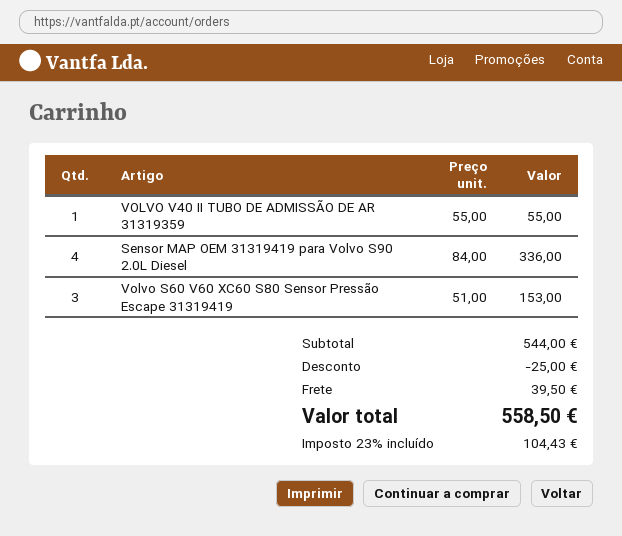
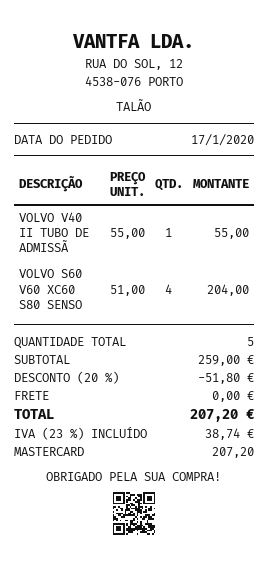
Sensor MAP OEM 31319419 para Volvo S90 2.0L Diesel: 4 x 84.00 = 336.00 -> none
Volvo S60 V60 XC60 S80 Sensor Pressão Escape 31319419: 3 x 51.00 = 153.00 -> 4 x 51.00 = 204.00
subtotal: 544.00 -> 259.00
discount: 25.00 -> 51.80
shipping: 39.50 -> 0.00
tax: 23% = 104.43 -> 23% = 38.74
total: 558.50 -> 207.20

